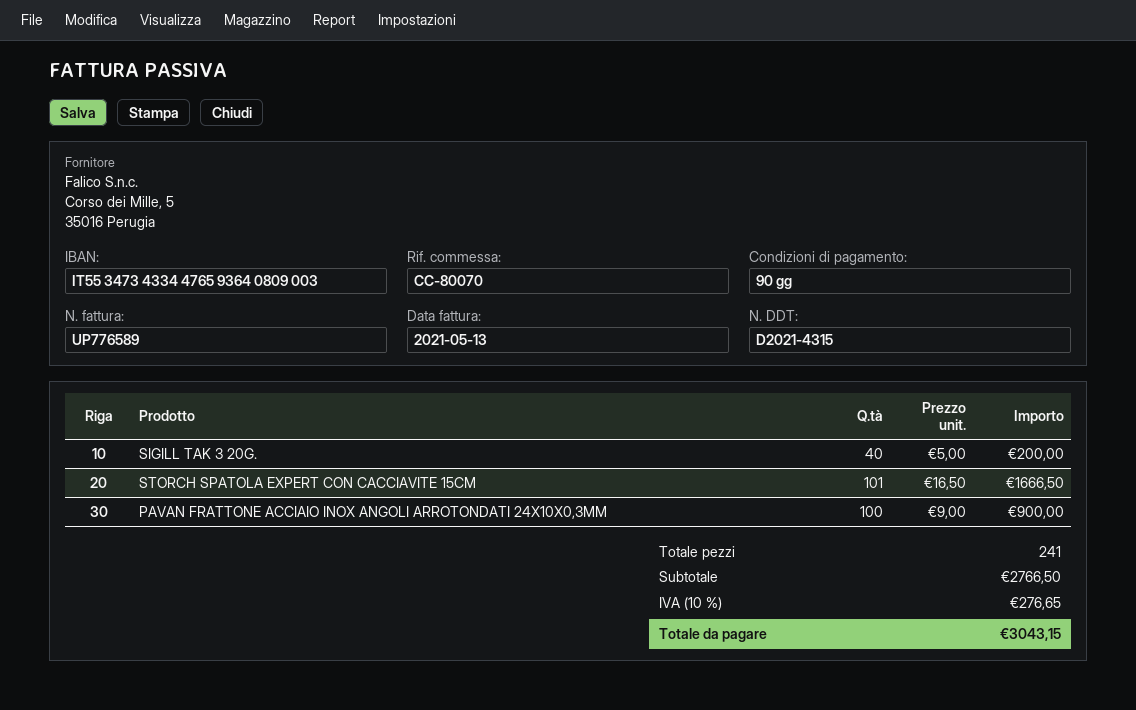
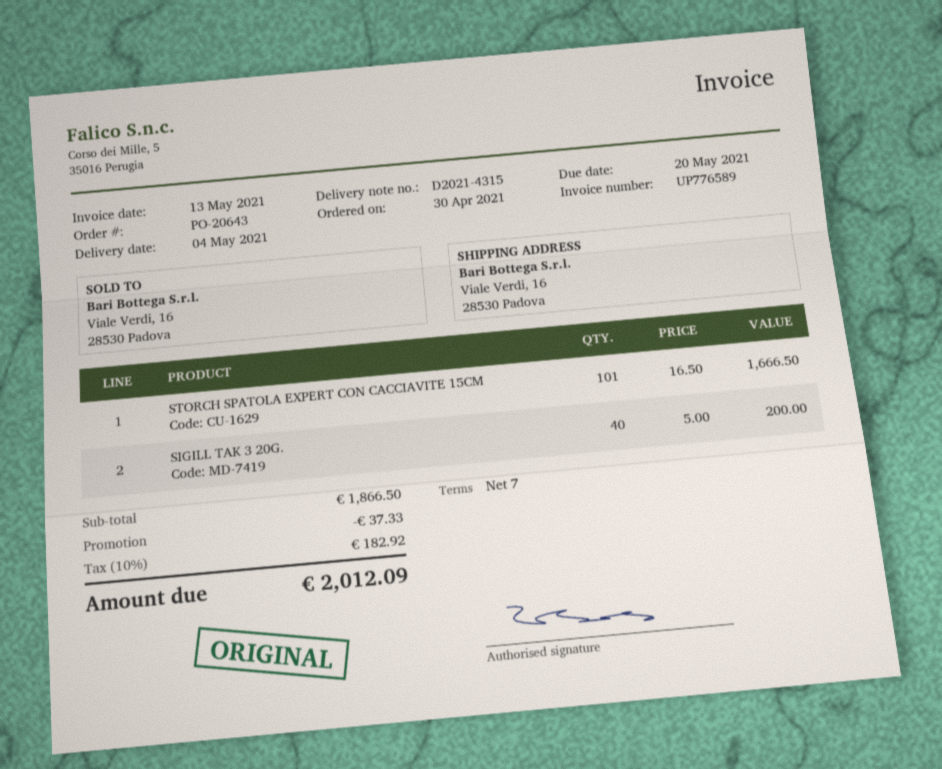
payment terms: 90 days -> 7 days
PAVAN FRATTONE ACCIAIO INOX ANGOLI ARROTONDATI 24X10X0,3MM: 100 x 9.00 = 900.00 -> none
subtotal: 2766.50 -> 1866.50
discount: none -> 37.33
tax: 10% = 276.65 -> 10% = 182.92
total: 3043.15 -> 2012.09

